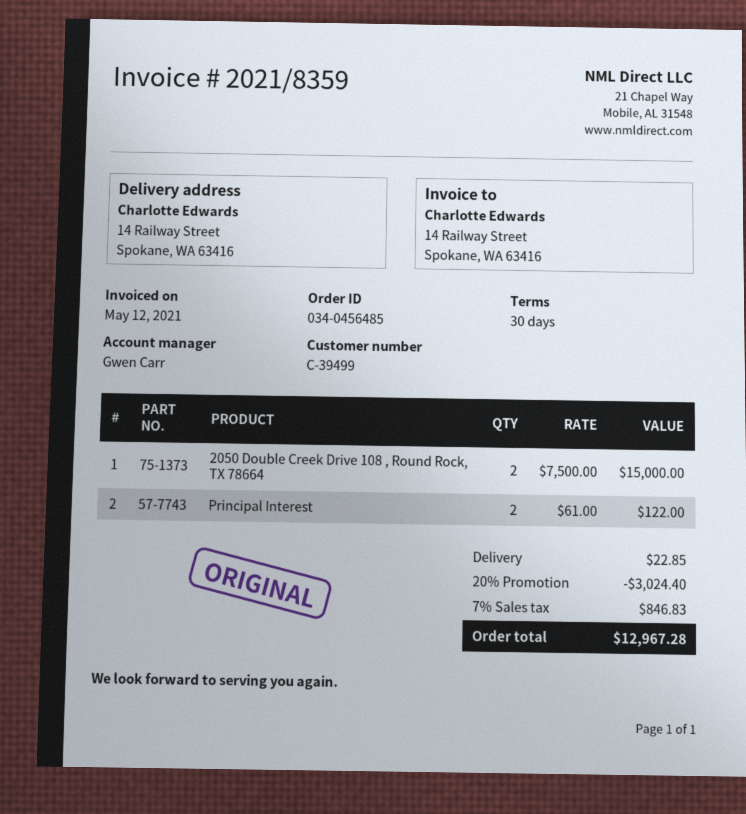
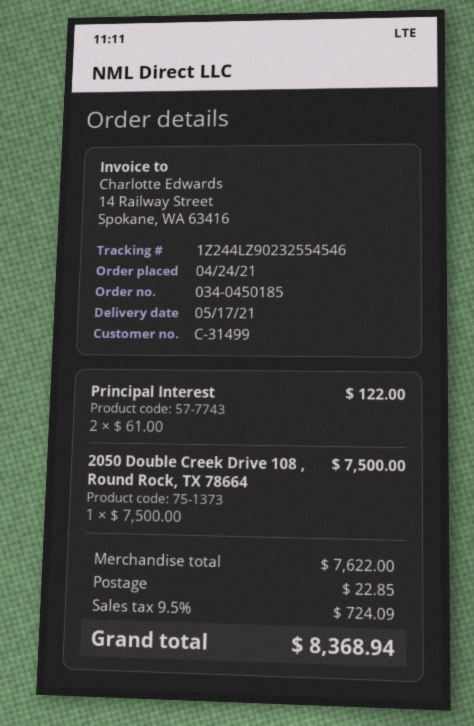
order number: 034-0456485 -> 034-0450185
customer number: C-39499 -> C-31499
2050 Double Creek Drive 108 , Round Rock, TX 78664: 2 x 7500.00 = 15000.00 -> 1 x 7500.00 = 7500.00
discount: 20% = 3024.40 -> none
tax: 7% = 846.83 -> 9.5% = 724.09
total: 12967.28 -> 8368.94

